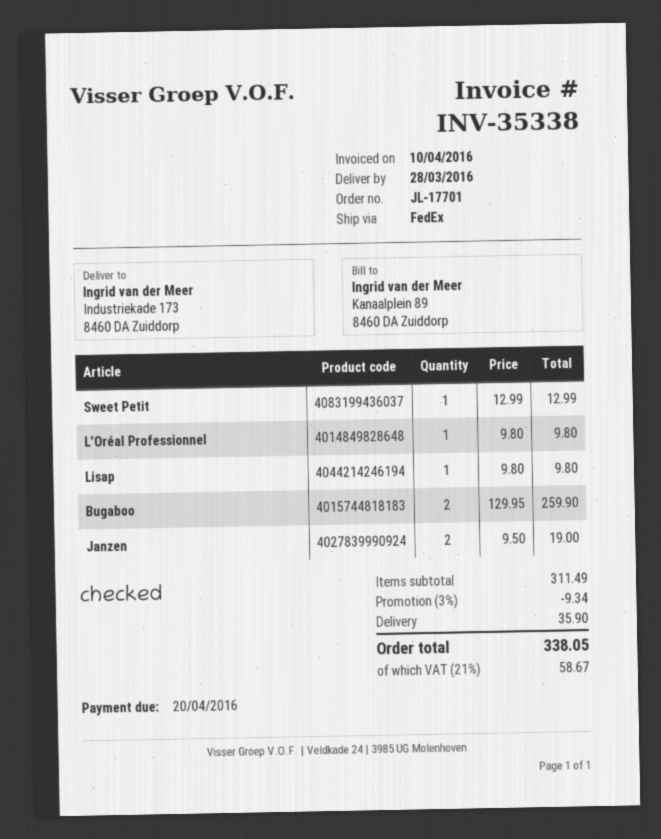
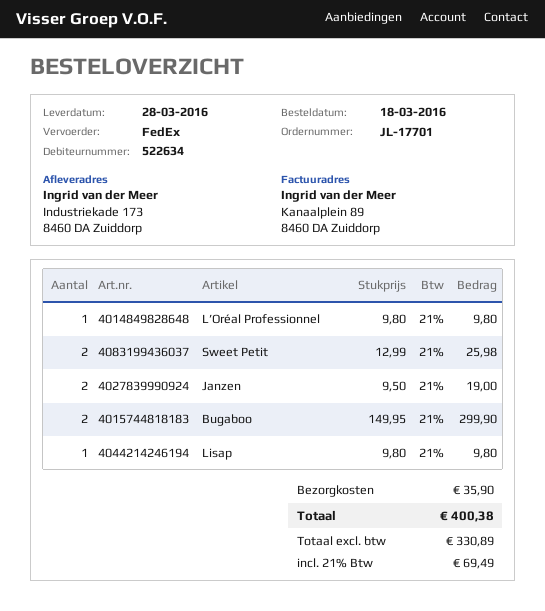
Sweet Petit: 1 x 12.99 = 12.99 -> 2 x 12.99 = 25.98
Bugaboo: 2 x 129.95 = 259.90 -> 2 x 149.95 = 299.90
discount: 3% = 9.34 -> none
tax: 21% = 58.67 -> 21% = 69.49
total: 338.05 -> 400.38

